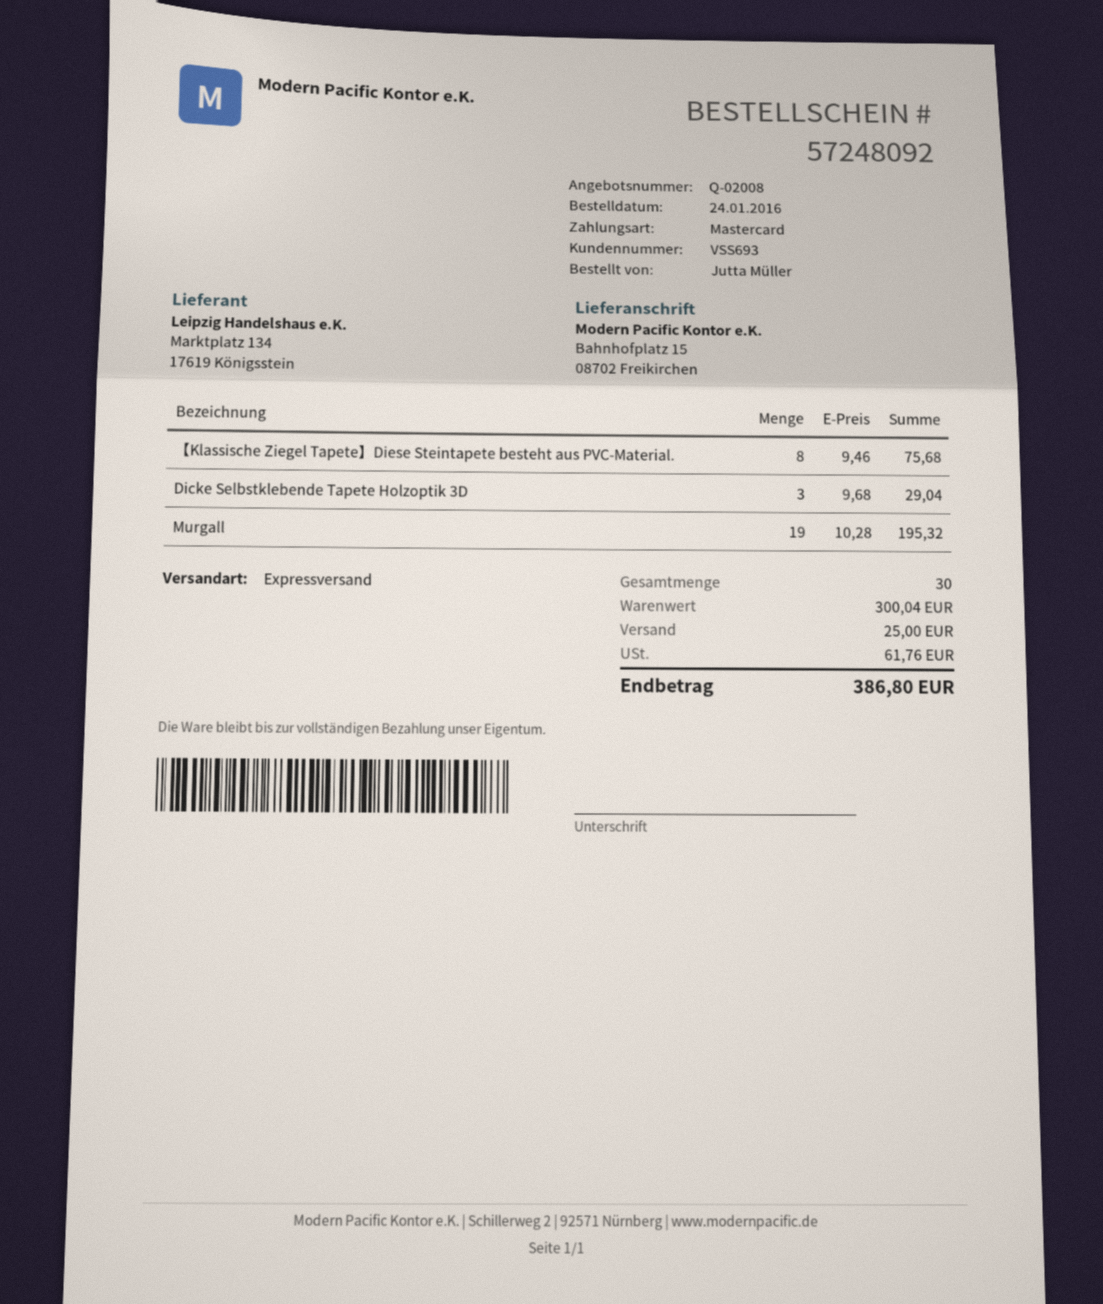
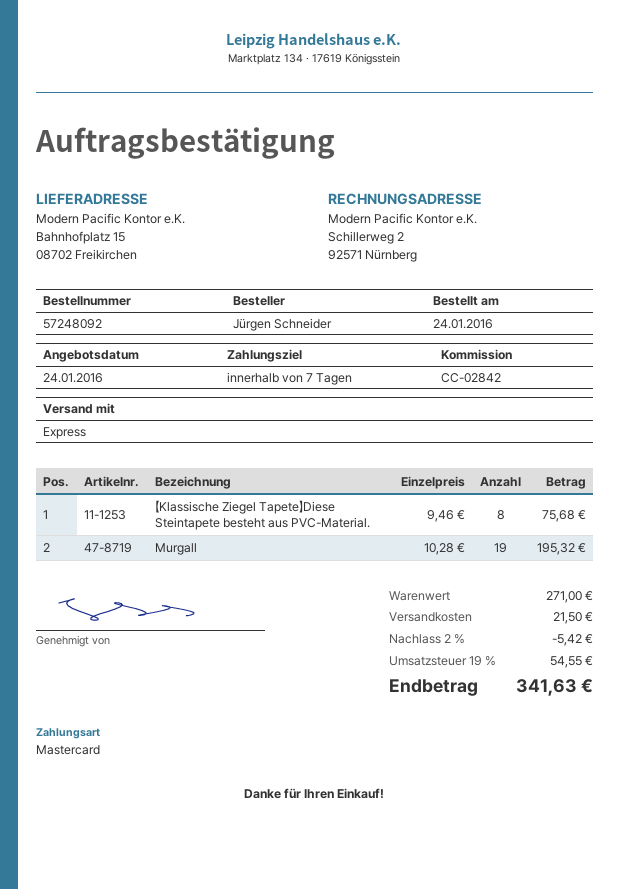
ordered by: Jutta Müller -> Jürgen Schneider
Dicke Selbstklebende Tapete Holzoptik 3D: 3 x 9.68 = 29.04 -> none
subtotal: 300.04 -> 271.00
discount: none -> 2% = 5.42
shipping: 25.00 -> 21.50
tax: 61.76 -> 54.55
total: 386.80 -> 341.63

